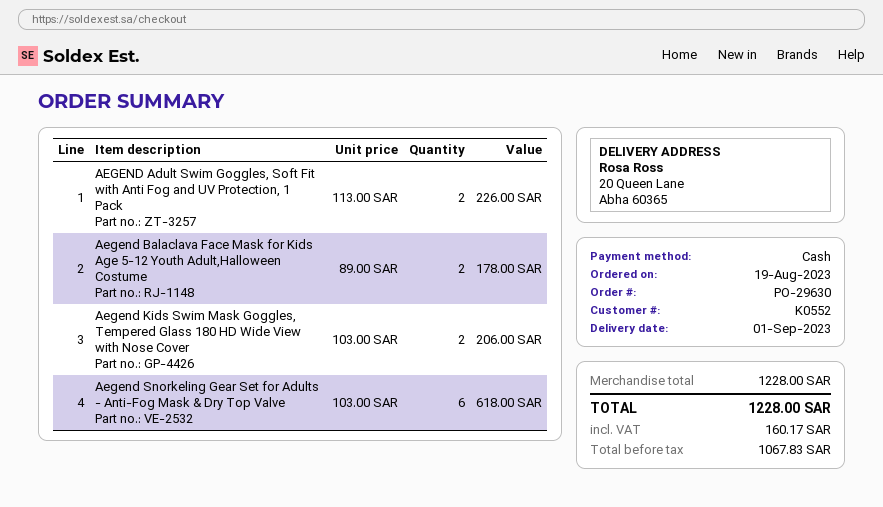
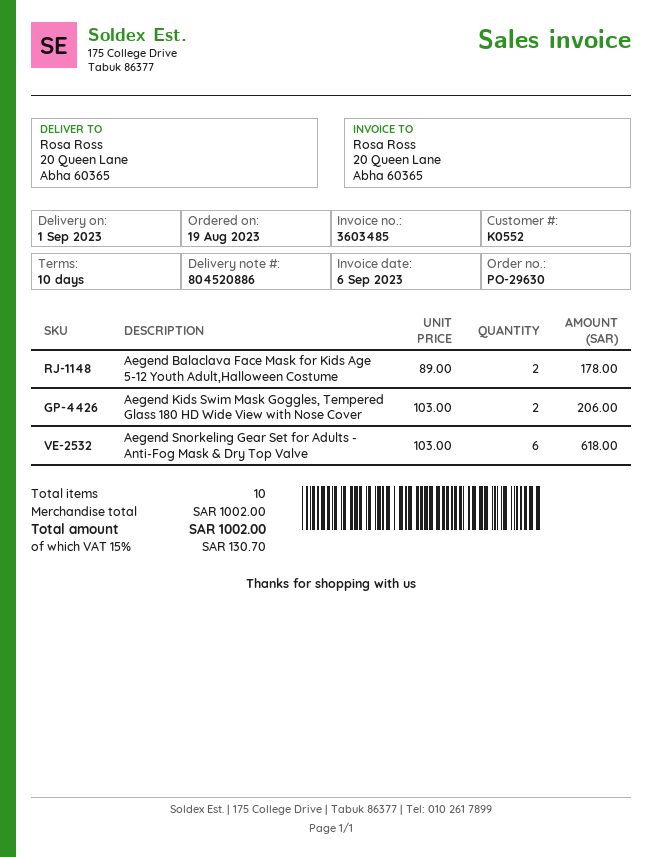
AEGEND Adult Swim Goggles, Soft Fit with Anti Fog and UV Protection, 1 Pack: 2 x 113.00 = 226.00 -> none
subtotal: 1228.00 -> 1002.00
tax: 160.17 -> 130.70
total: 1228.00 -> 1002.00

